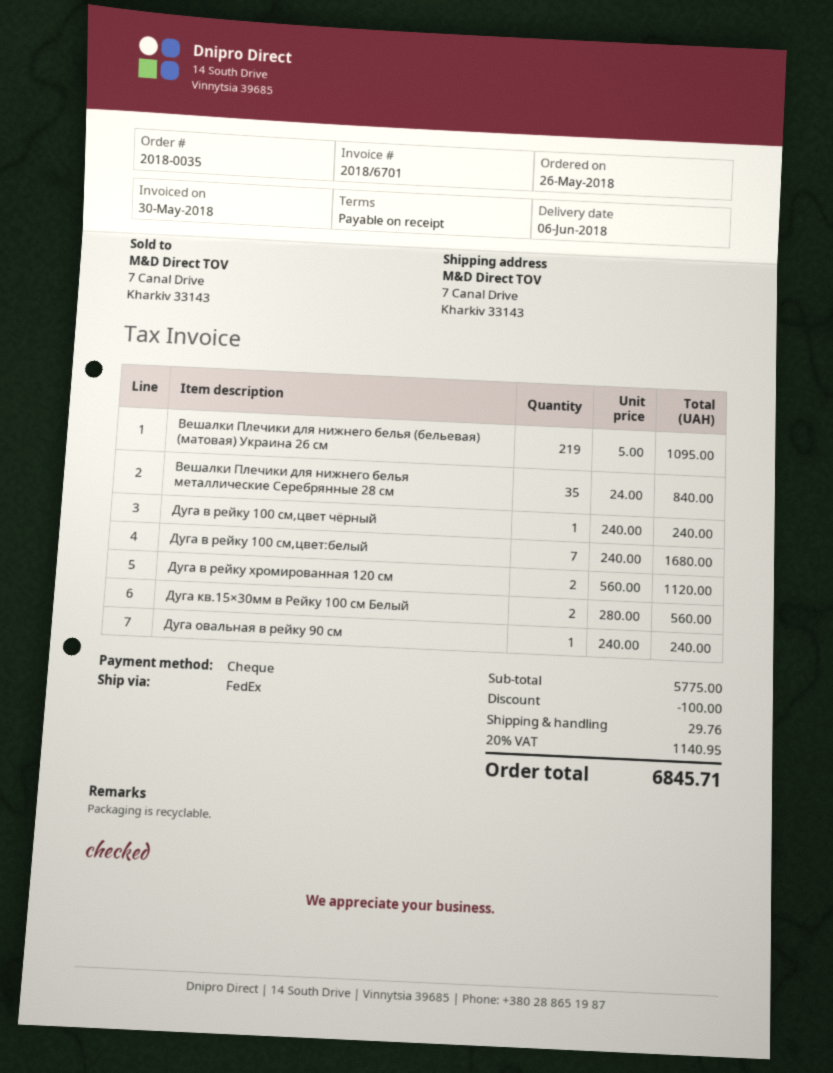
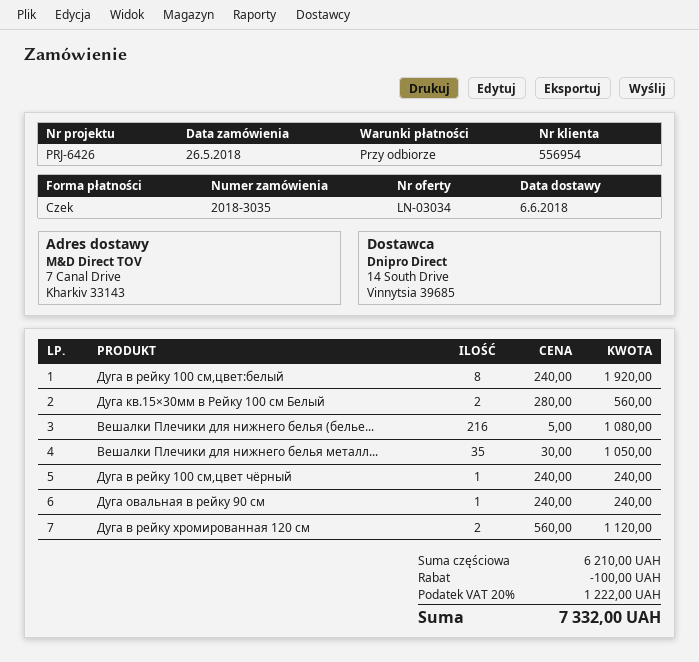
order number: 2018-0035 -> 2018-3035
Вешалки Плечики для нижнего белья (бельевая) (матовая) Украина 26 см: 219 x 5.00 = 1095.00 -> 216 x 5.00 = 1080.00
Вешалки Плечики для нижнего белья металлические Серебрянные 28 см: 35 x 24.00 = 840.00 -> 35 x 30.00 = 1050.00
Дуга в рейку 100 см,цвет:белый: 7 x 240.00 = 1680.00 -> 8 x 240.00 = 1920.00
subtotal: 5775.00 -> 6210.00
shipping: 29.76 -> none
tax: 20% = 1140.95 -> 20% = 1222.00
total: 6845.71 -> 7332.00

